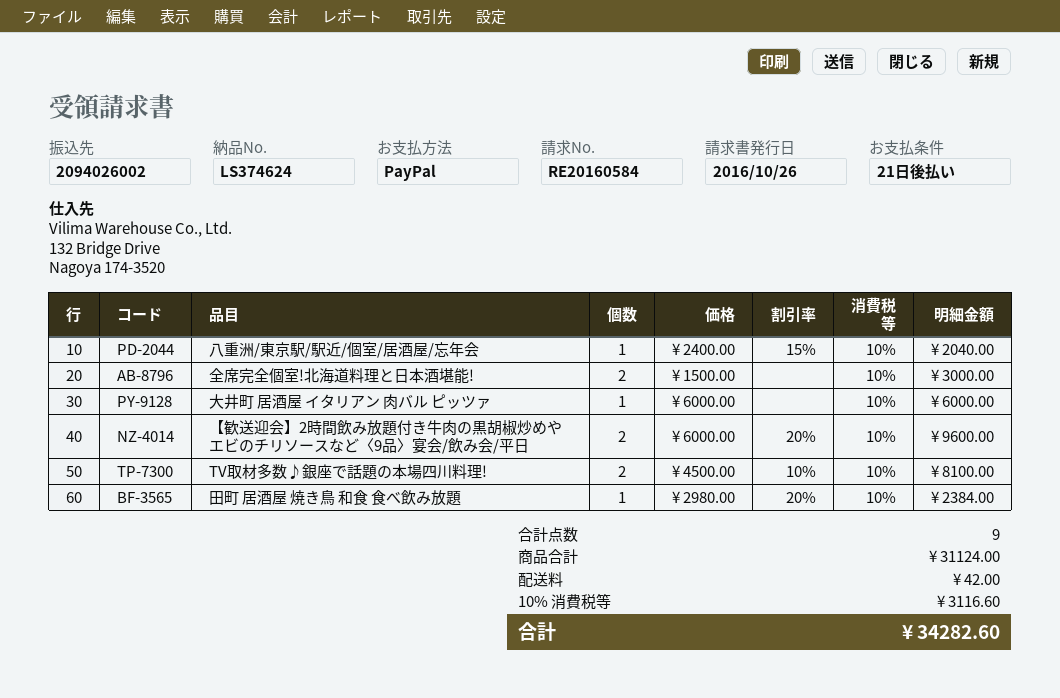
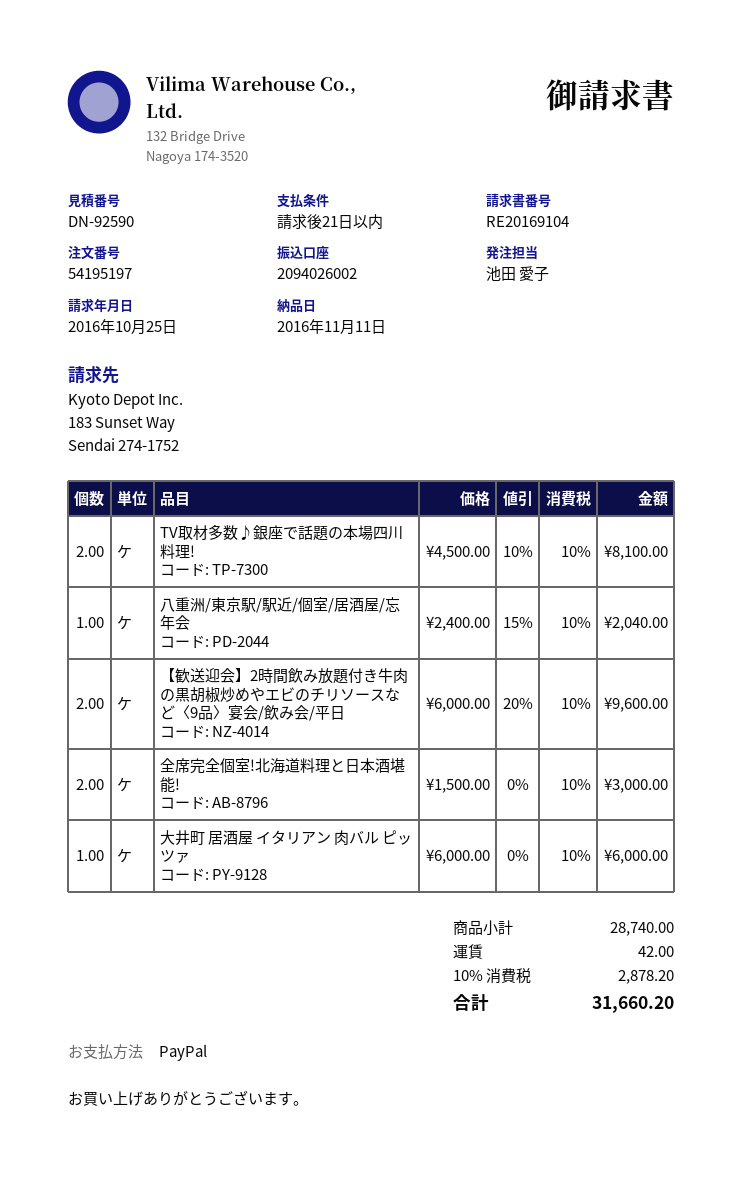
invoice number: RE20160584 -> RE20169104
invoice date: 2016-10-26 -> 2016-10-25
田町 居酒屋 焼き鳥 和食 食べ飲み放題: 1 x 2980.00 - 20% = 2384.00 -> none
subtotal: 31124.00 -> 28740.00
tax: 10% = 3116.60 -> 10% = 2878.20
total: 34282.60 -> 31660.20

